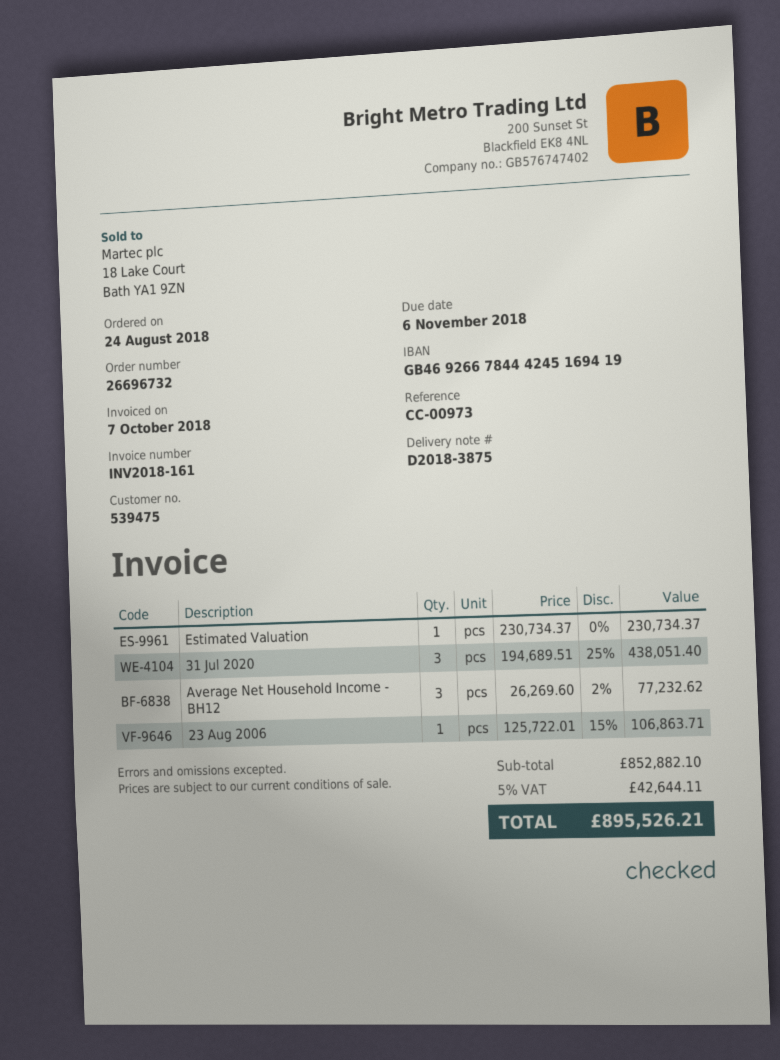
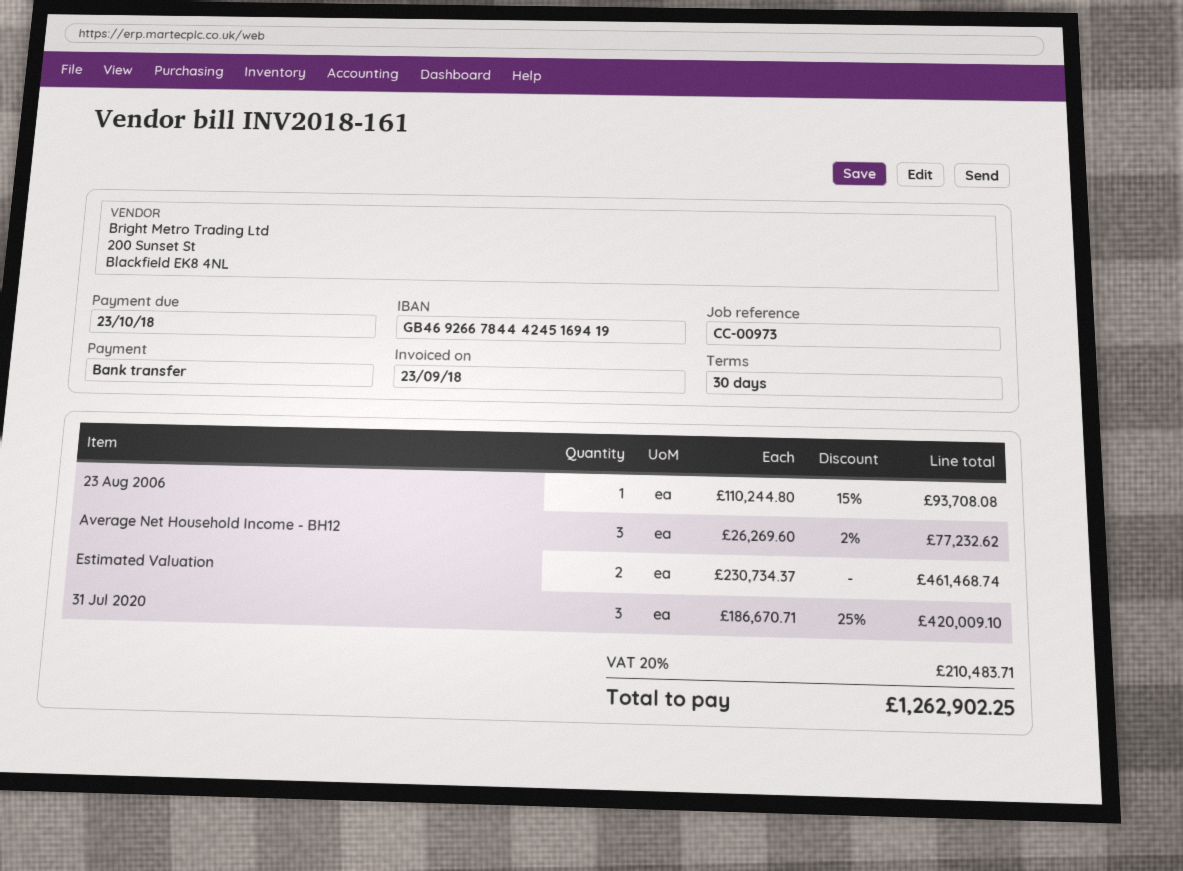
invoice date: 2018-10-07 -> 2018-09-23
due date: 2018-11-06 -> 2018-10-23
Estimated Valuation: 1 x 230734.37 = 230734.37 -> 2 x 230734.37 = 461468.74
31 Jul 2020: 3 x 194689.51 - 25% = 438051.40 -> 3 x 186670.71 - 25% = 420009.10
23 Aug 2006: 1 x 125722.01 - 15% = 106863.71 -> 1 x 110244.80 - 15% = 93708.08
tax: 5% = 42644.11 -> 20% = 210483.71
total: 895526.21 -> 1262902.25

